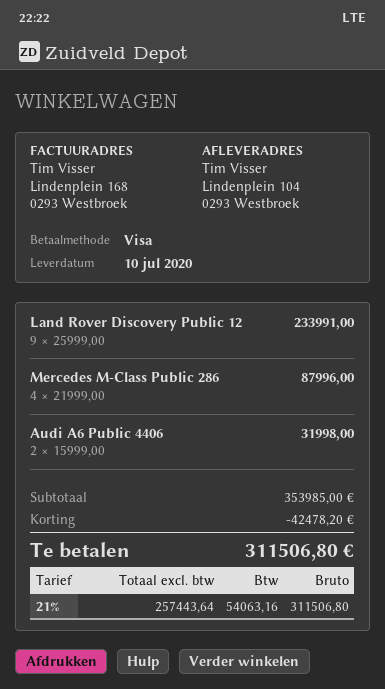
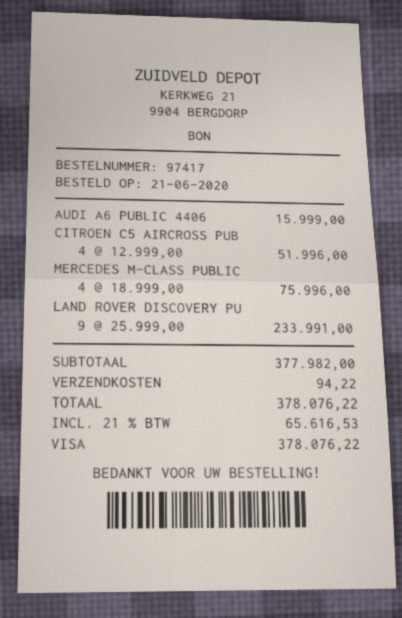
Mercedes M-Class Public 286: 4 x 21999.00 = 87996.00 -> 4 x 18999.00 = 75996.00
Audi A6 Public 4406: 2 x 15999.00 = 31998.00 -> 1 x 15999.00 = 15999.00
CITROEN C5 AIRCROSS PUB: none -> 4 x 12999.00 = 51996.00
subtotal: 353985.00 -> 377982.00
discount: 42478.20 -> none
shipping: none -> 94.22
tax: 21% = 54063.16 -> 21% = 65616.53
total: 311506.80 -> 378076.22

